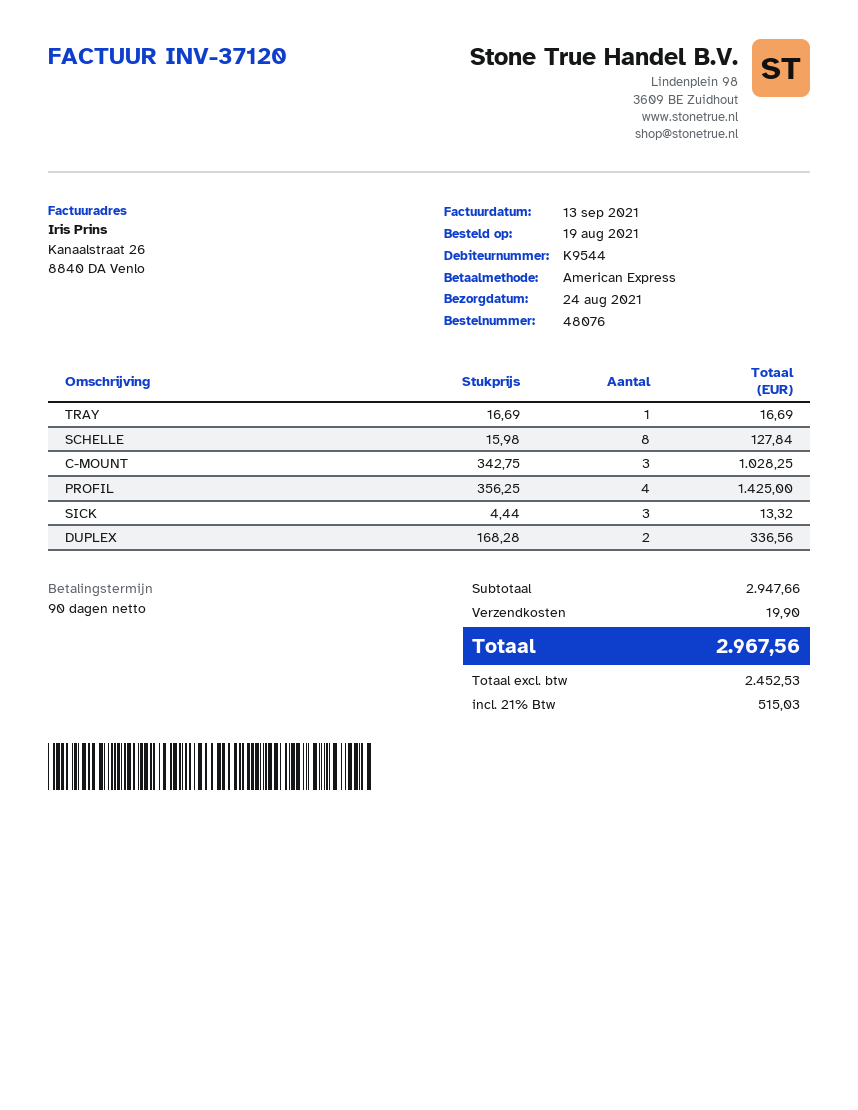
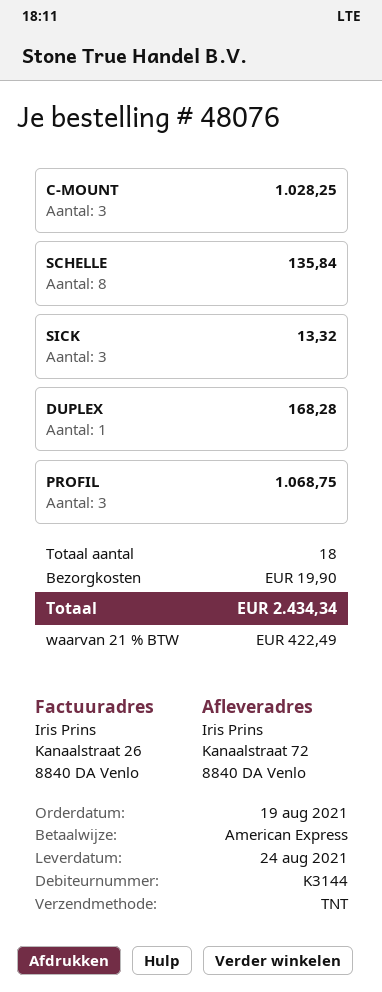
customer number: K9544 -> K3144
TRAY: 1 for 16.69 -> none
SCHELLE: 8 for 127.84 -> 8 for 135.84
PROFIL: 4 for 1425.00 -> 3 for 1068.75
DUPLEX: 2 for 336.56 -> 1 for 168.28
tax: 21% = 515.03 -> 21% = 422.49
total: 2967.56 -> 2434.34

